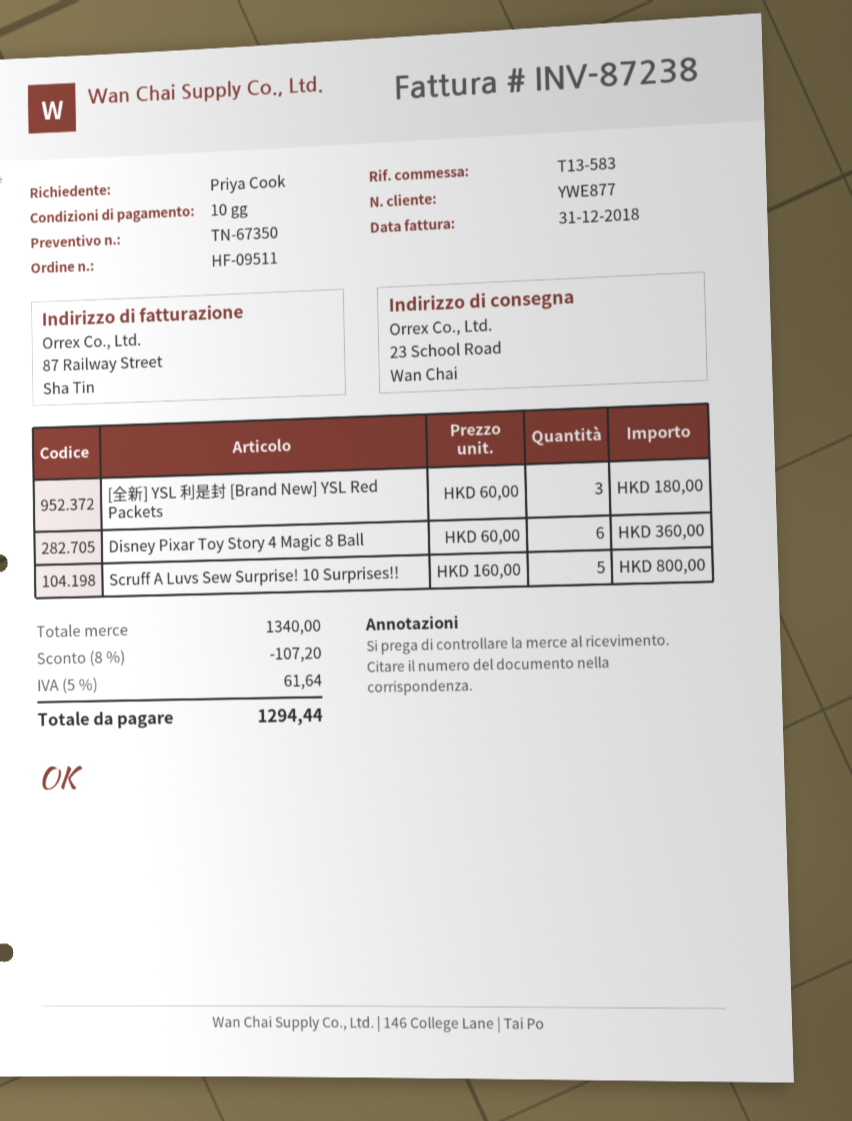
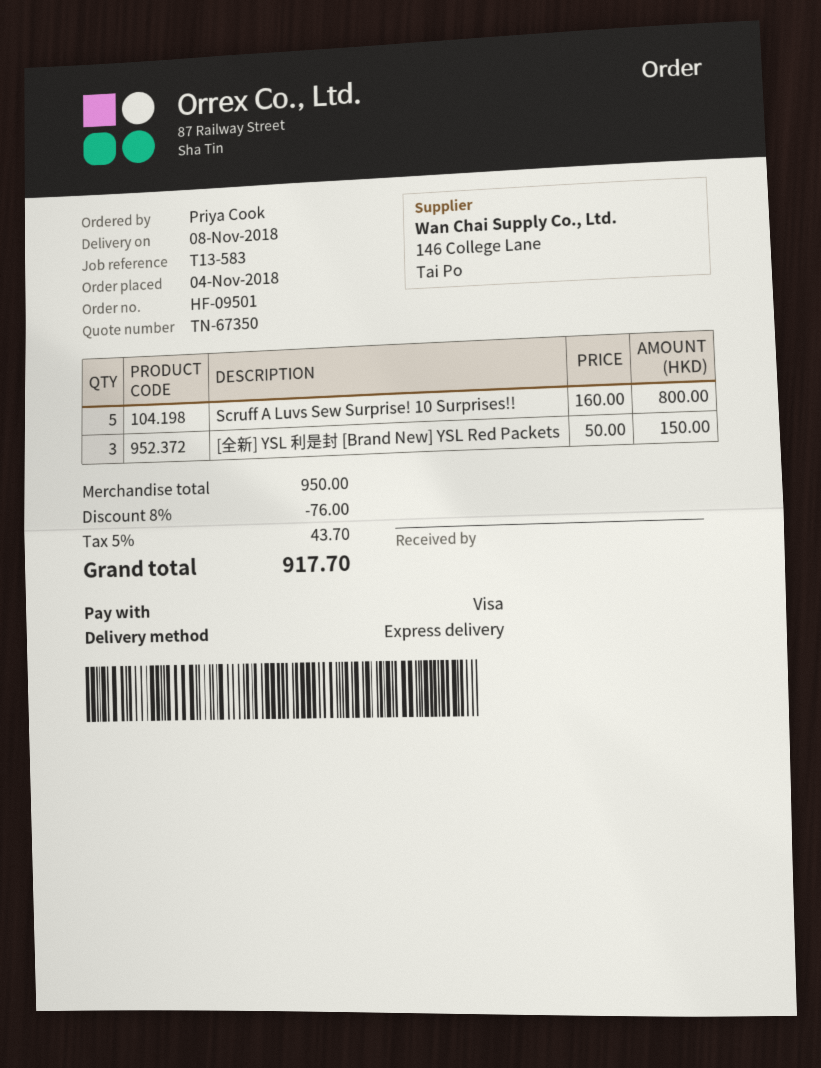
order number: HF-09511 -> HF-09501
[全新] YSL 利是封 [Brand New] YSL Red Packets: 3 x 60.00 = 180.00 -> 3 x 50.00 = 150.00
Disney Pixar Toy Story 4 Magic 8 Ball: 6 x 60.00 = 360.00 -> none
subtotal: 1340.00 -> 950.00
discount: 8% = 107.20 -> 8% = 76.00
tax: 5% = 61.64 -> 5% = 43.70
total: 1294.44 -> 917.70

